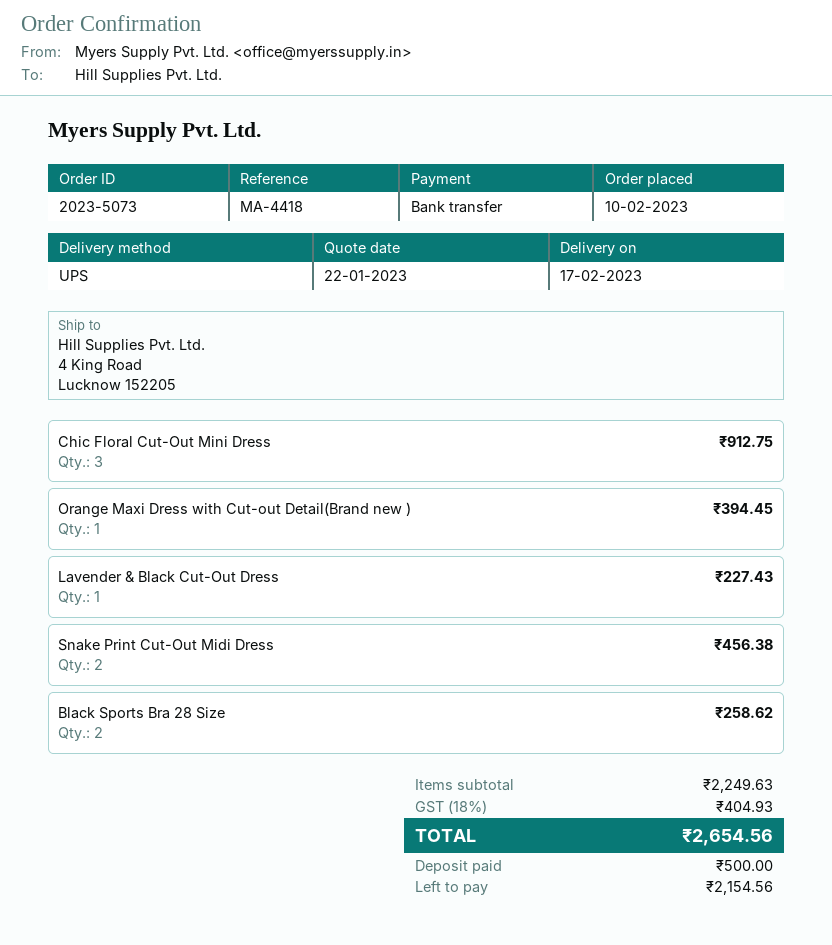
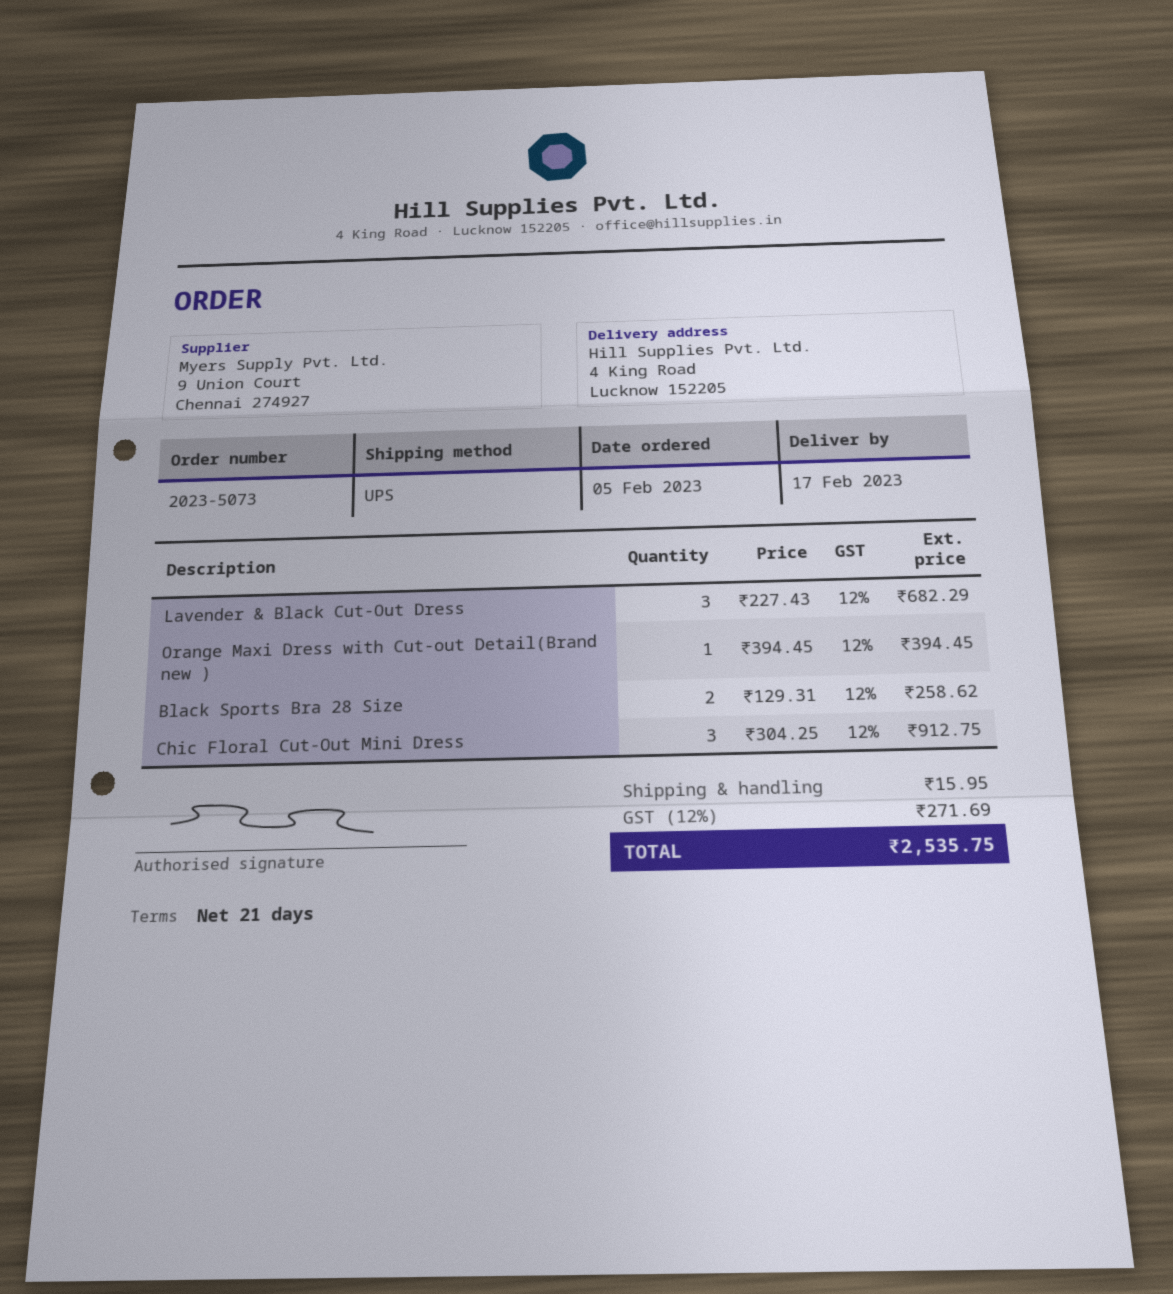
order date: 2023-02-10 -> 2023-02-05
Lavender & Black Cut-Out Dress: 1 for 227.43 -> 3 for 682.29
Snake Print Cut-Out Midi Dress: 2 for 456.38 -> none
shipping: none -> 15.95
tax: 18% = 404.93 -> 12% = 271.69
total: 2654.56 -> 2535.75

